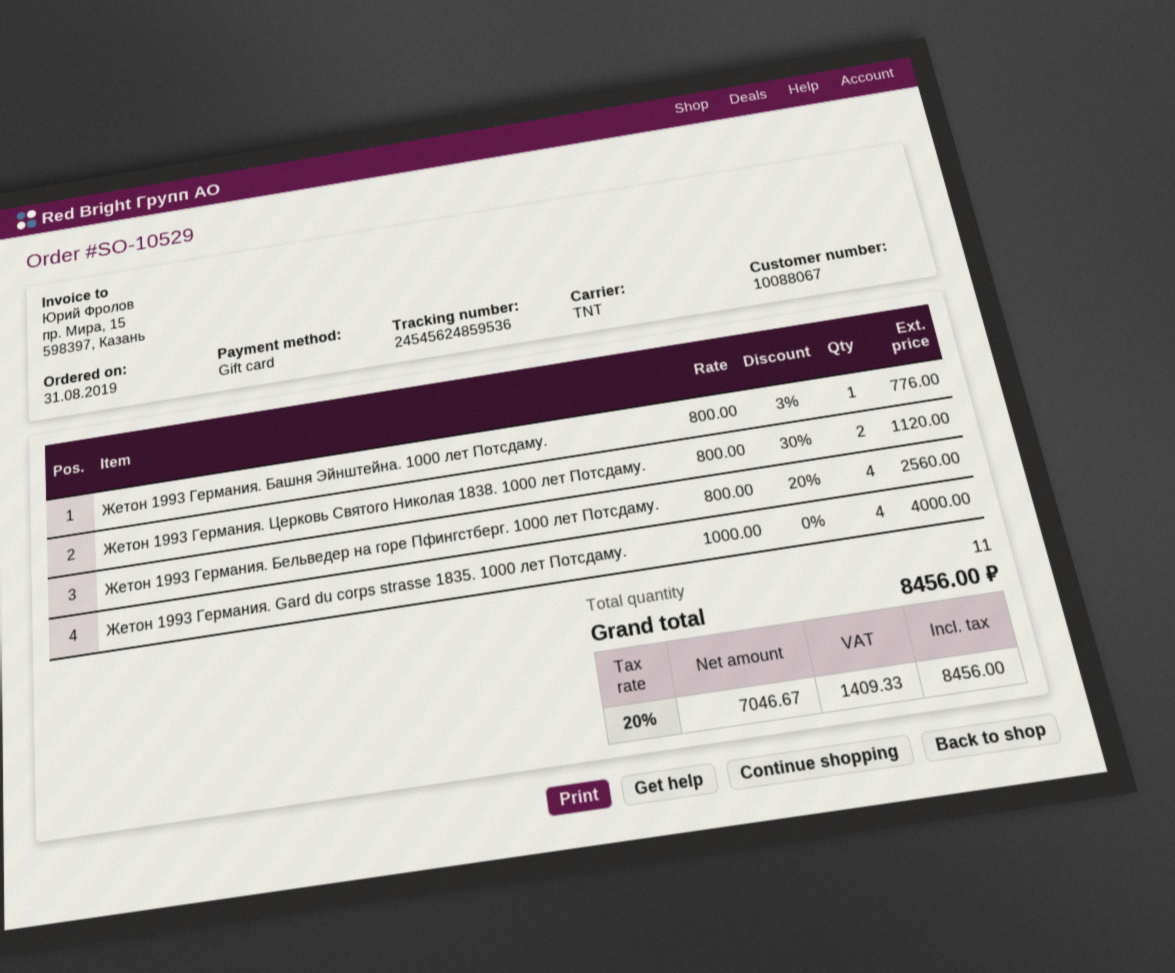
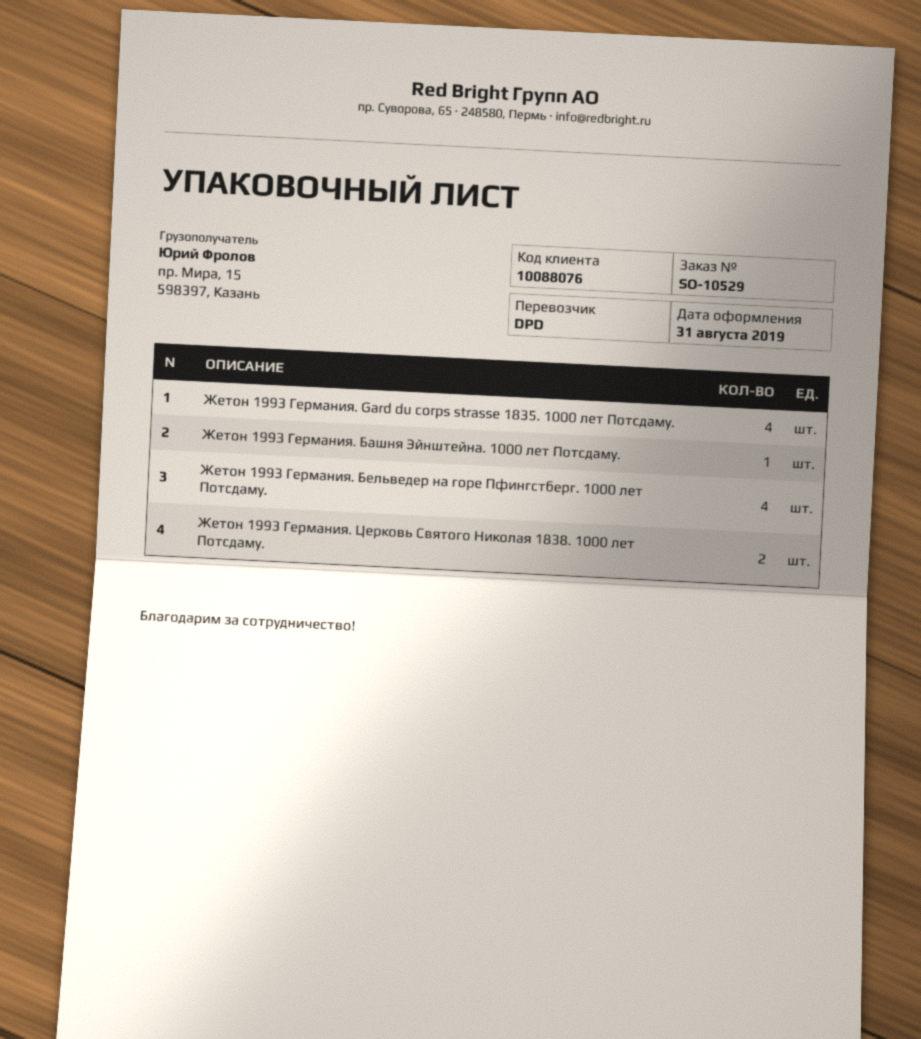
customer number: 10088067 -> 10088076
shipping method: TNT -> DPD

